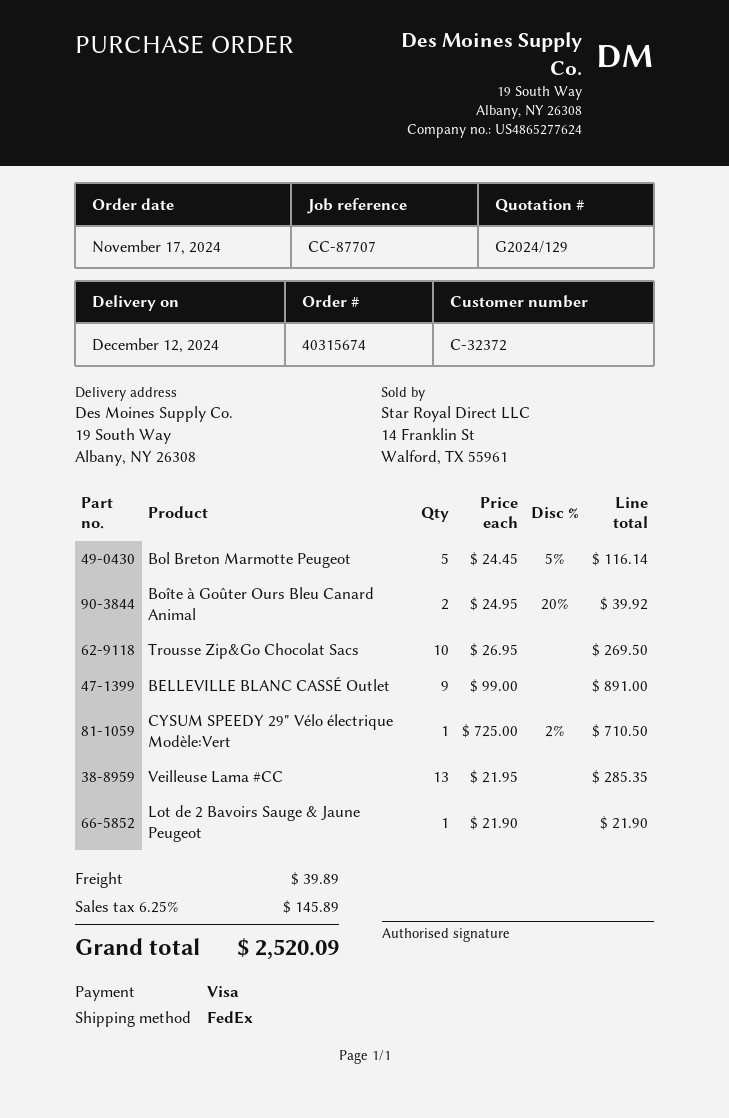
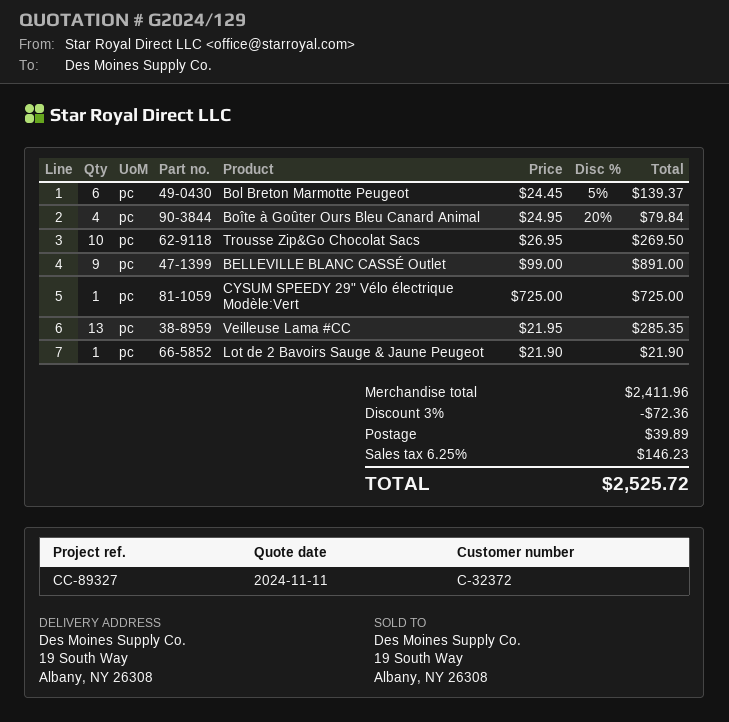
reference: CC-87707 -> CC-89327
Bol Breton Marmotte Peugeot: 5 x 24.45 - 5% = 116.14 -> 6 x 24.45 - 5% = 139.37
Boîte à Goûter Ours Bleu Canard Animal: 2 x 24.95 - 20% = 39.92 -> 4 x 24.95 - 20% = 79.84
CYSUM SPEEDY 29" Vélo électrique Modèle:Vert: 1 x 725.00 - 2% = 710.50 -> 1 x 725.00 = 725.00
discount: none -> 3% = 72.36
tax: 6.25% = 145.89 -> 6.25% = 146.23
total: 2520.09 -> 2525.72

